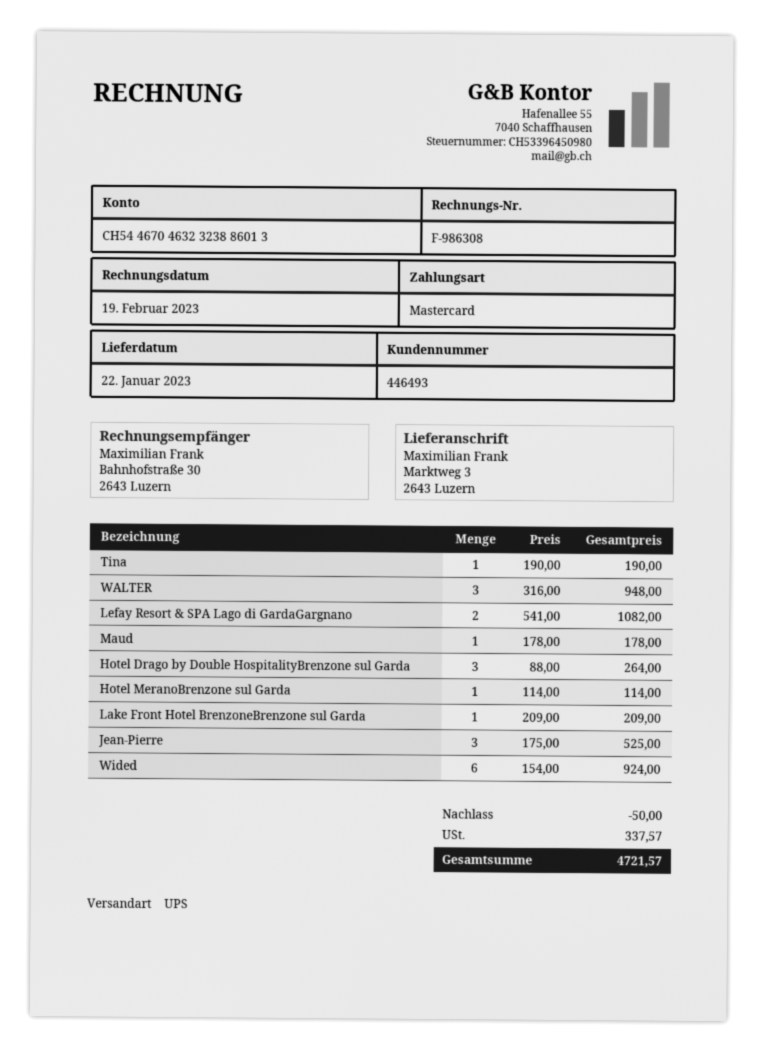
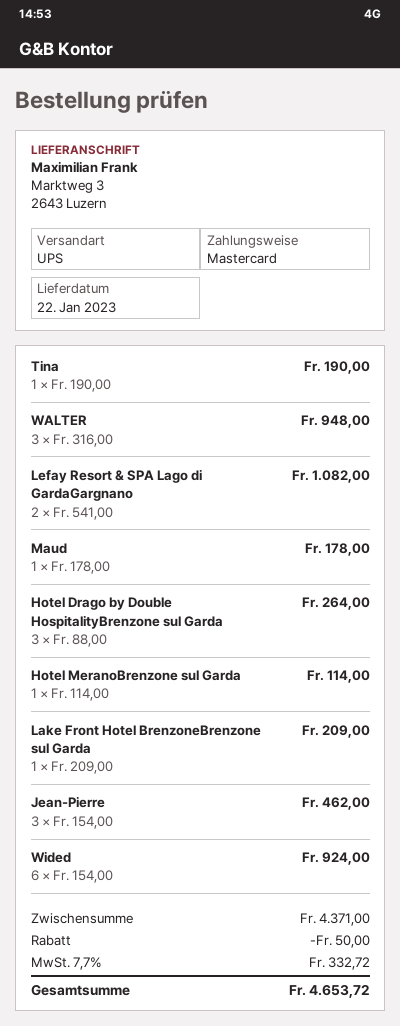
Jean-Pierre: 3 x 175.00 = 525.00 -> 3 x 154.00 = 462.00
tax: 337.57 -> 332.72
total: 4721.57 -> 4653.72

